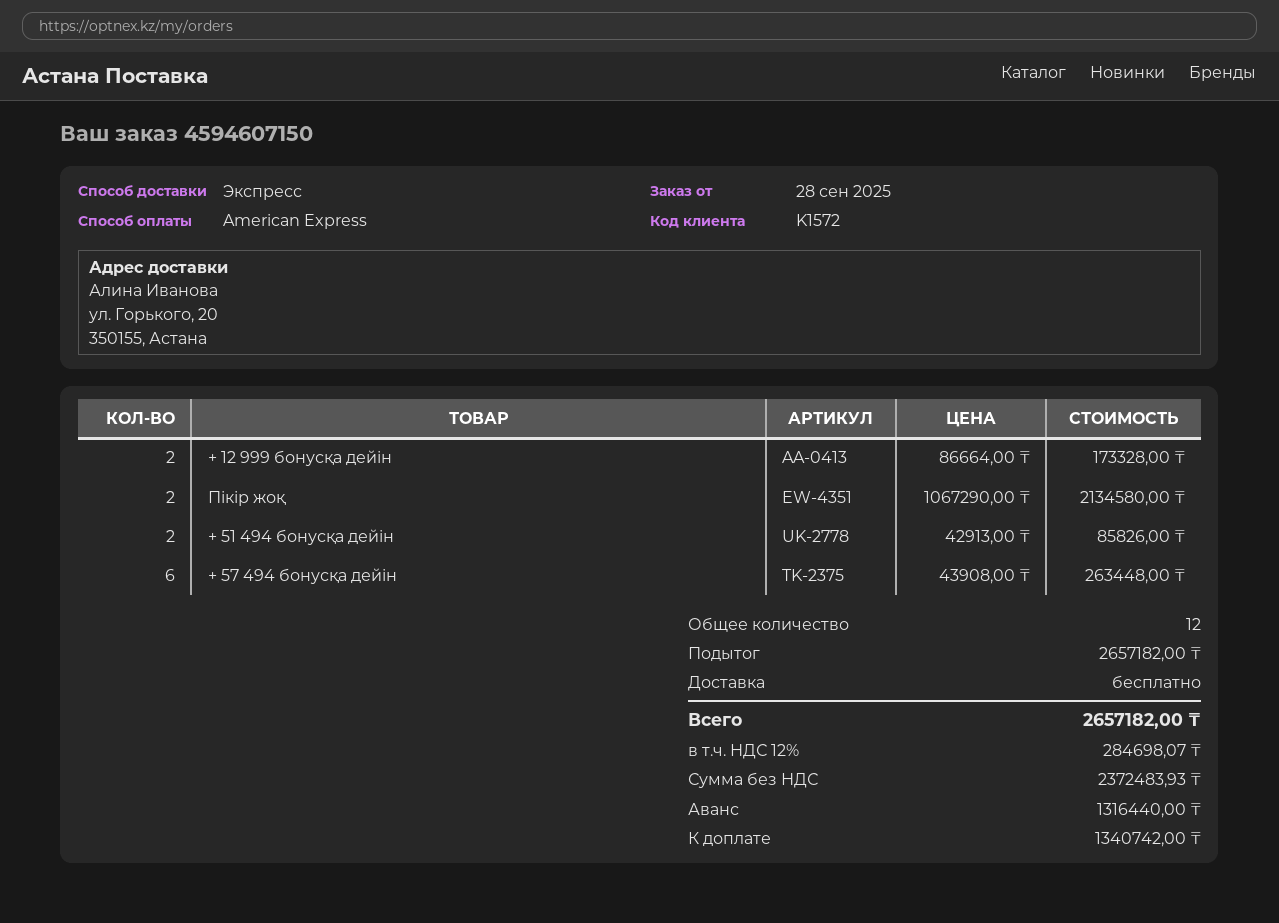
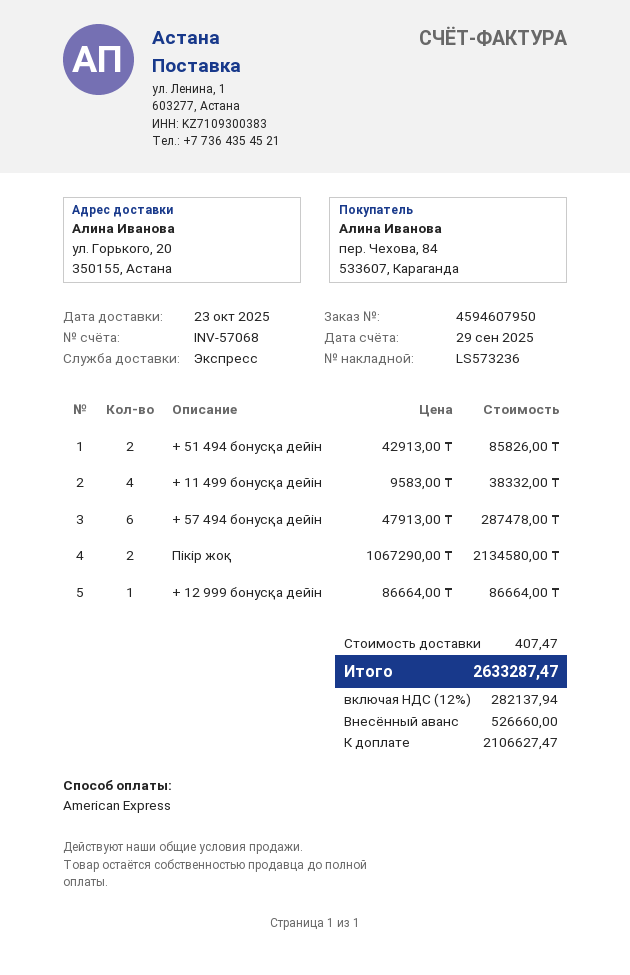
order number: 4594607150 -> 4594607950
+ 12 999 бонусқа дейін: 2 x 86664.00 = 173328.00 -> 1 x 86664.00 = 86664.00
+ 57 494 бонусқа дейін: 6 x 43908.00 = 263448.00 -> 6 x 47913.00 = 287478.00
+ 11 499 бонусқа дейін: none -> 4 x 9583.00 = 38332.00
shipping: 0.00 -> 407.47
tax: 12% = 284698.07 -> 12% = 282137.94
total: 2657182.00 -> 2633287.47
deposit: 1316440.00 -> 526660.00
balance: 1340742.00 -> 2106627.47

